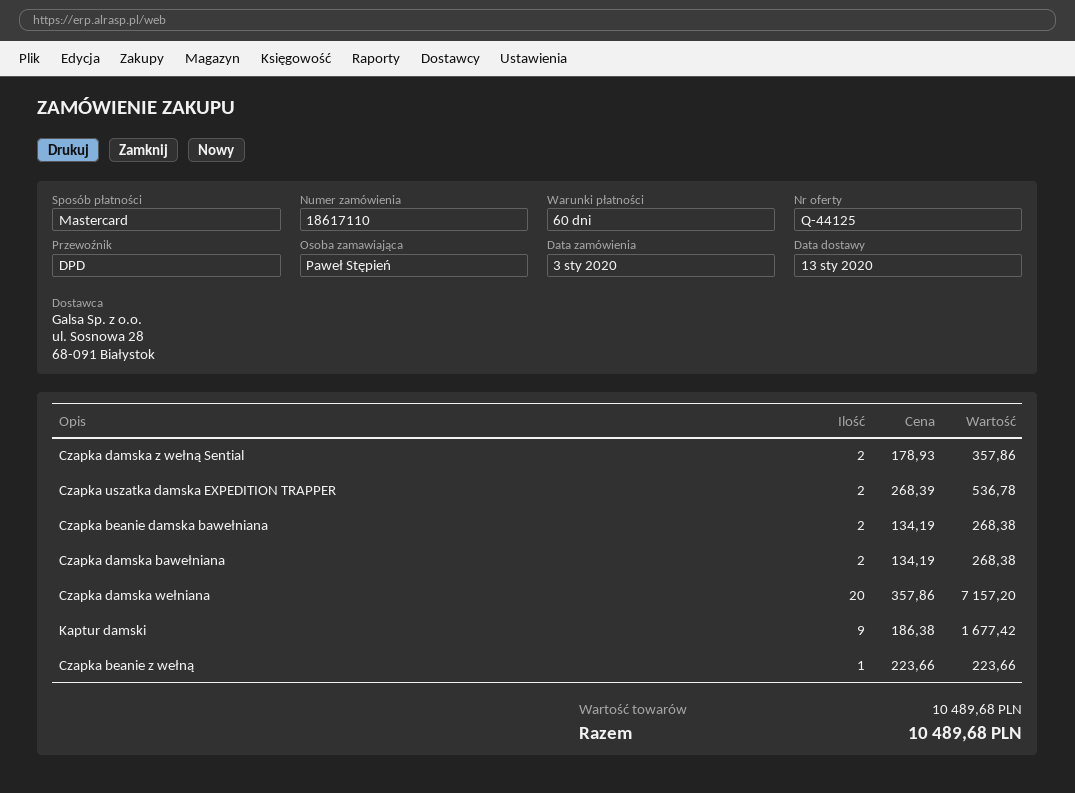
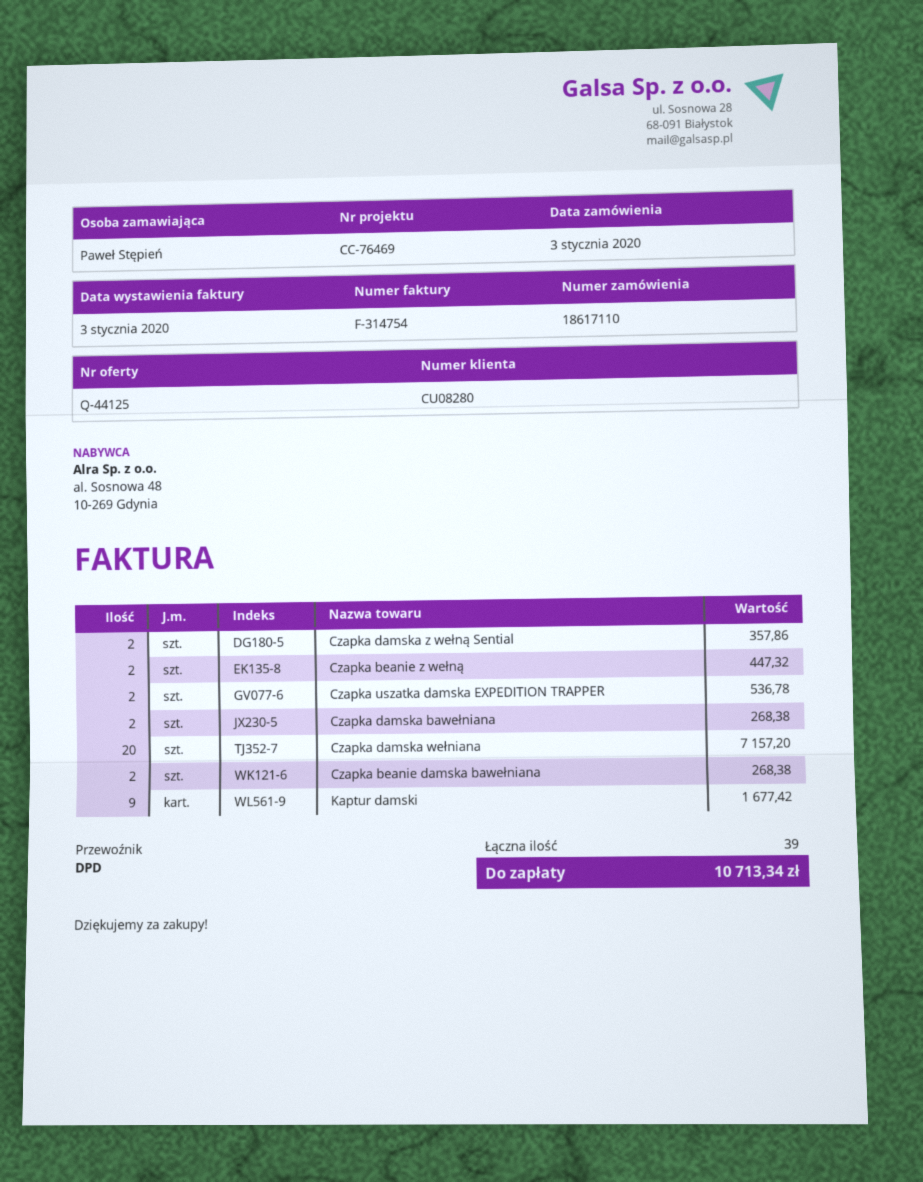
Czapka beanie z wełną: 1 for 223.66 -> 2 for 447.32
total: 10489.68 -> 10713.34

